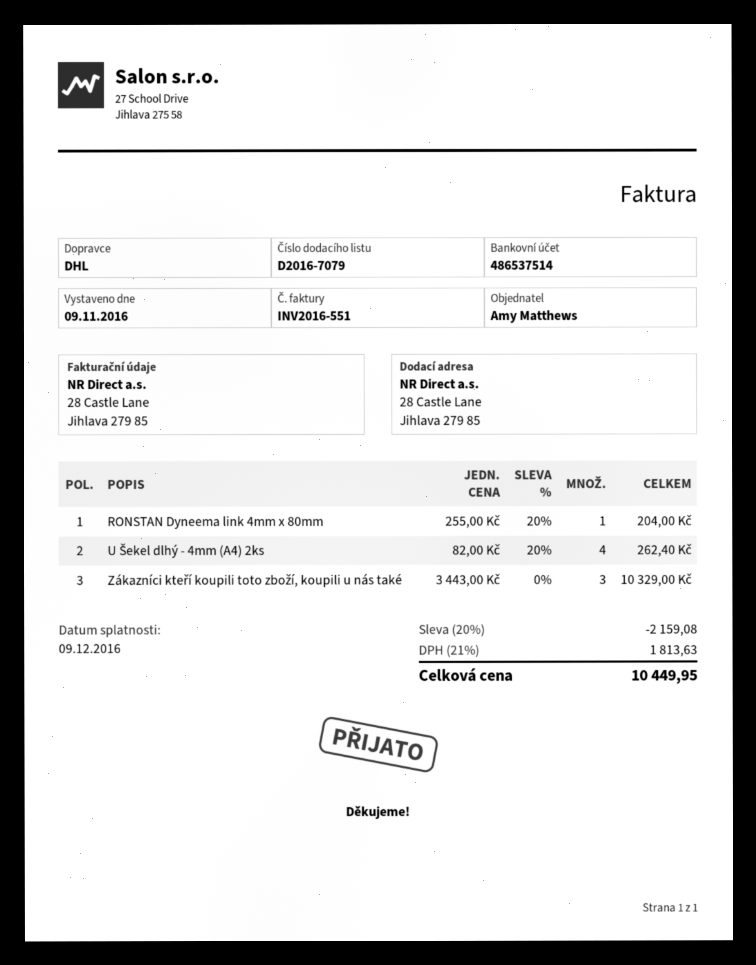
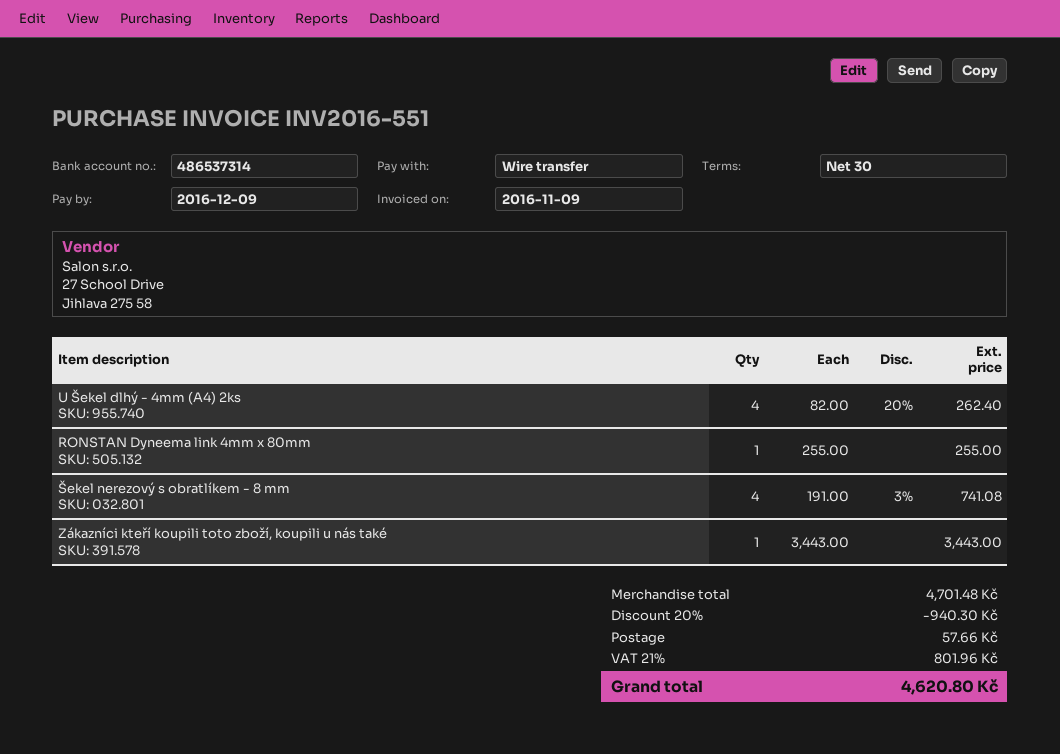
bank account: 486537514 -> 486537314
RONSTAN Dyneema link 4mm x 80mm: 1 x 255.00 - 20% = 204.00 -> 1 x 255.00 = 255.00
Zákazníci kteří koupili toto zboží, koupili u nás také: 3 x 3443.00 = 10329.00 -> 1 x 3443.00 = 3443.00
Šekel nerezový s obratlíkem - 8 mm: none -> 4 x 191.00 - 3% = 741.08
discount: 20% = 2159.08 -> 20% = 940.30
shipping: none -> 57.66
tax: 21% = 1813.63 -> 21% = 801.96
total: 10449.95 -> 4620.80

